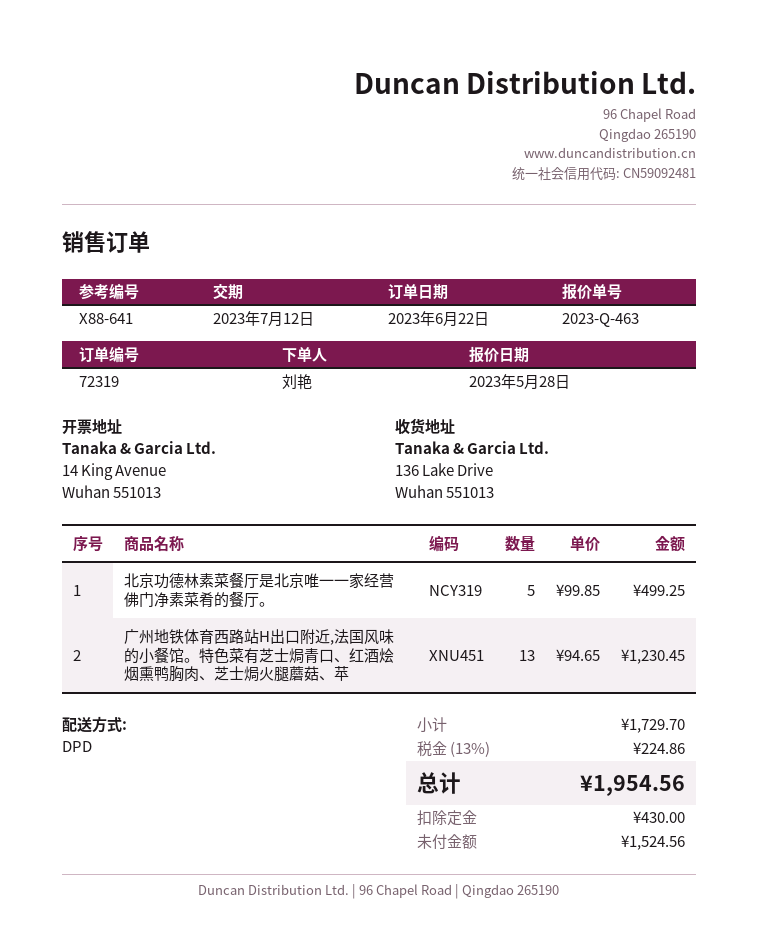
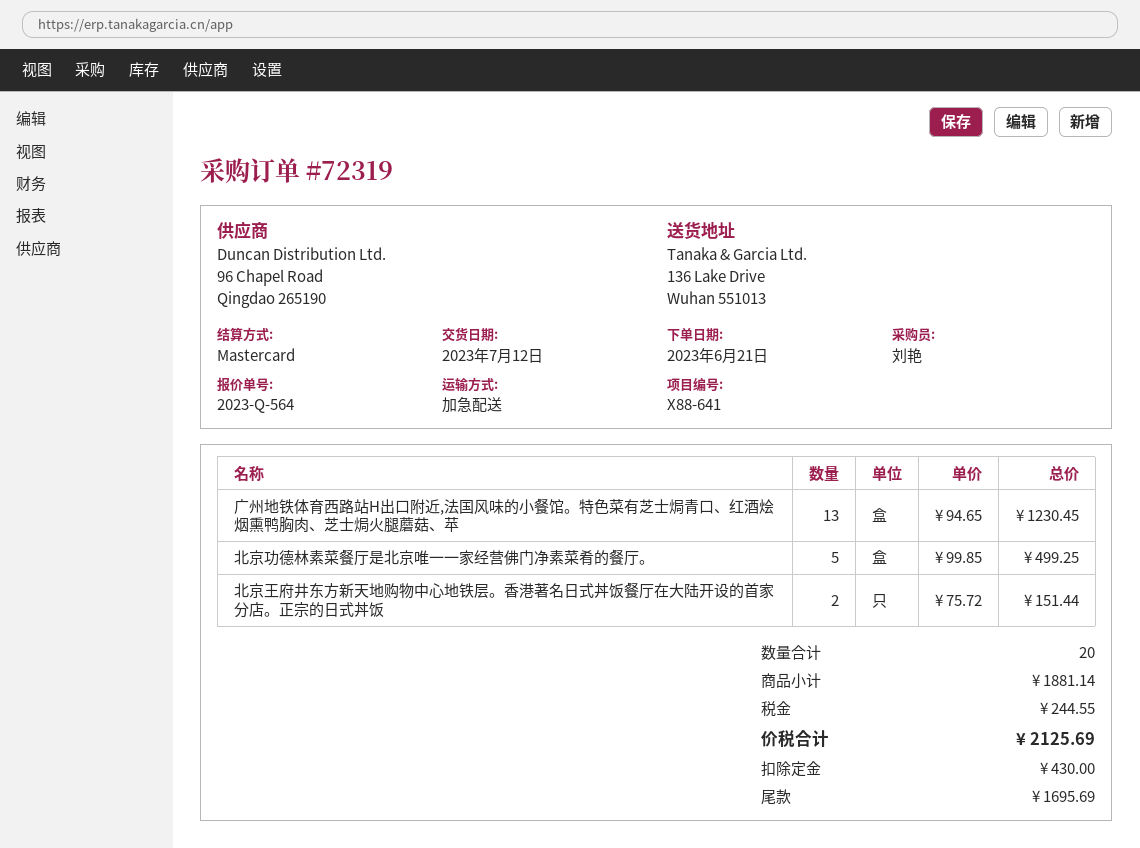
quote number: 2023-Q-463 -> 2023-Q-564
order date: 2023-06-22 -> 2023-06-21
shipping method: DPD -> express
北京王府井东方新天地购物中心地铁层。香港著名日式丼饭餐厅在大陆开设的首家分店。正宗的日式丼饭: none -> 2 x 75.72 = 151.44
subtotal: 1729.70 -> 1881.14
tax: 224.86 -> 244.55
total: 1954.56 -> 2125.69
balance: 1524.56 -> 1695.69

